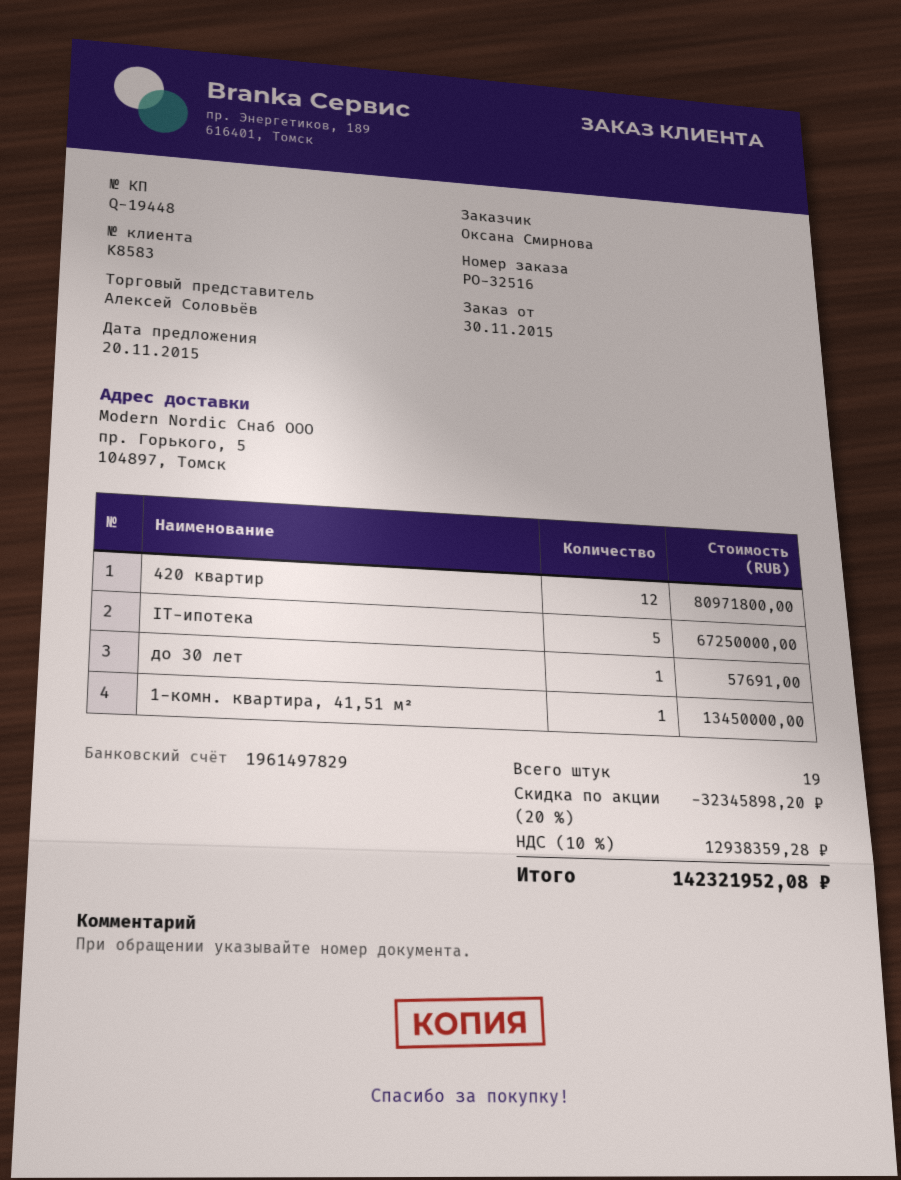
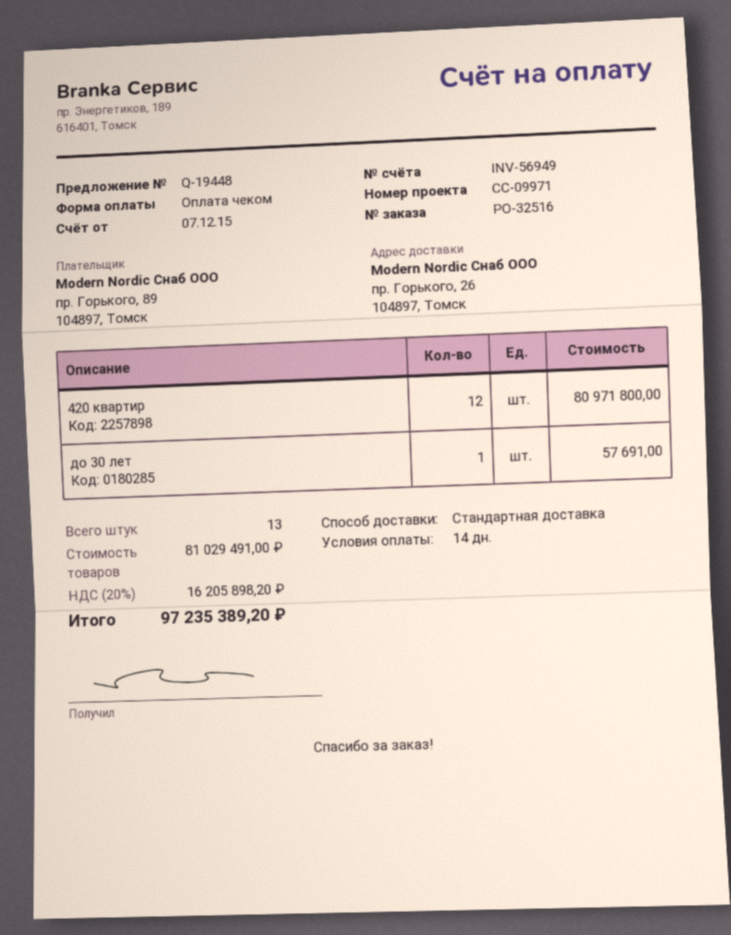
ship to: пр. Горького, 5, 104897, Томск -> пр. Горького, 26, 104897, Томск
IT-ипотека: 5 for 67250000.00 -> none
1-комн. квартира, 41,51 м²: 1 for 13450000.00 -> none
total quantity: 19 -> 13
discount: 20% = 32345898.20 -> none
tax: 10% = 12938359.28 -> 20% = 16205898.20
total: 142321952.08 -> 97235389.20

